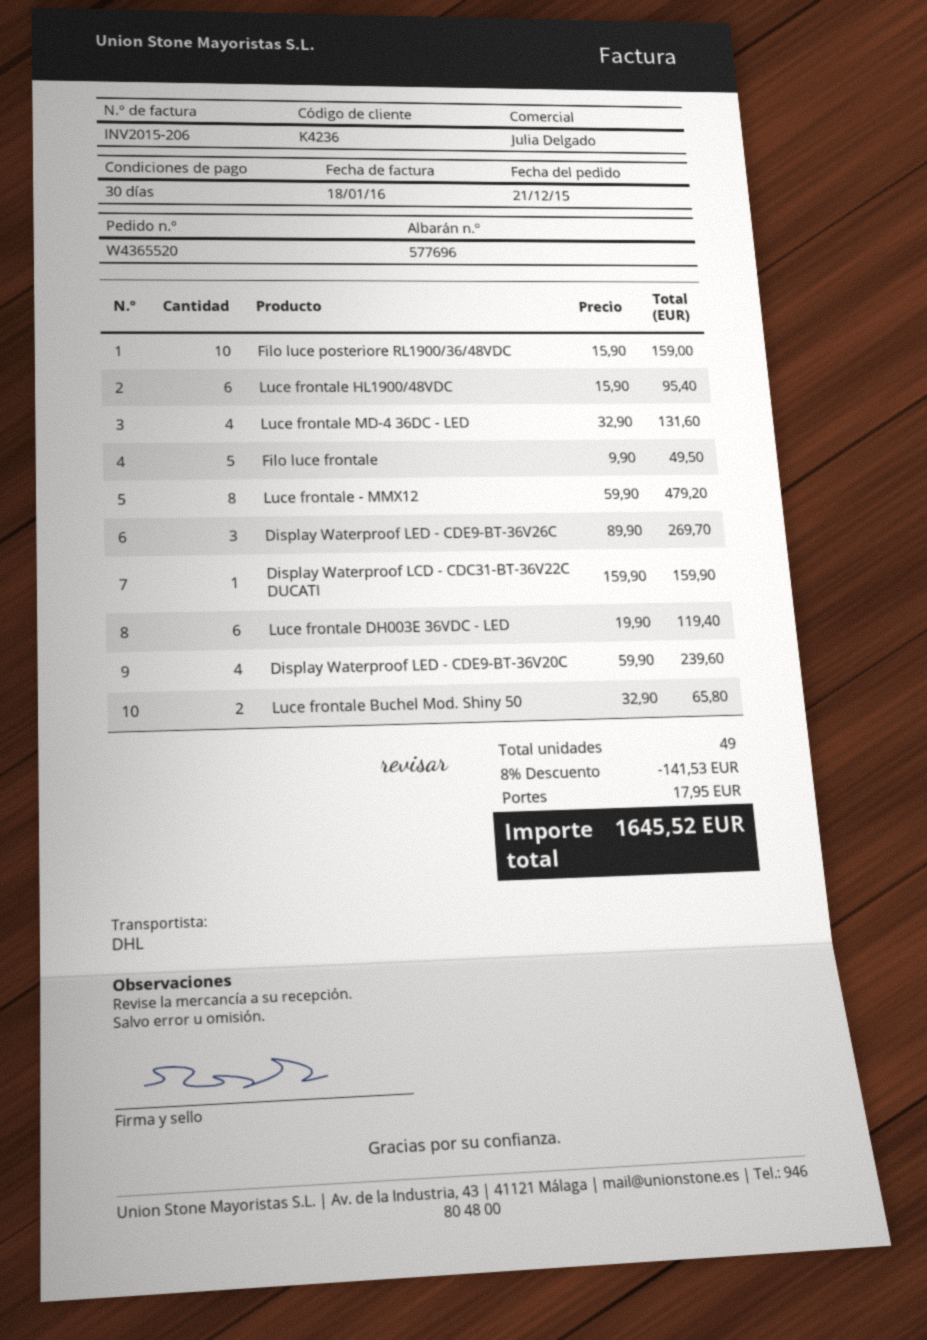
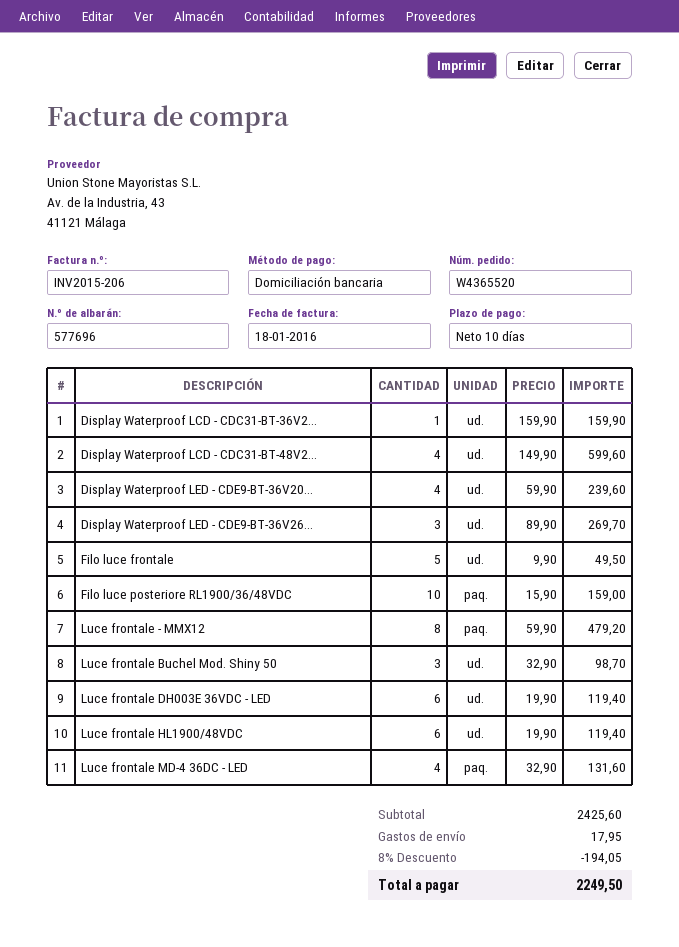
payment terms: 30 days -> 10 days
Luce frontale HL1900/48VDC: 6 x 15.90 = 95.40 -> 6 x 19.90 = 119.40
Luce frontale Buchel Mod. Shiny 50: 2 x 32.90 = 65.80 -> 3 x 32.90 = 98.70
Display Waterproof LCD - CDC31-BT-48V2...: none -> 4 x 149.90 = 599.60
discount: 8% = 141.53 -> 8% = 194.05
total: 1645.52 -> 2249.50

